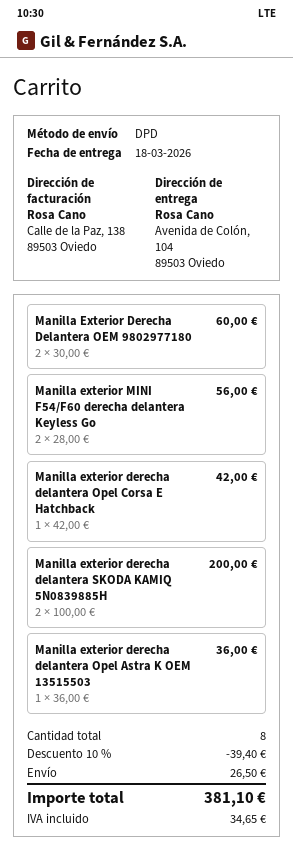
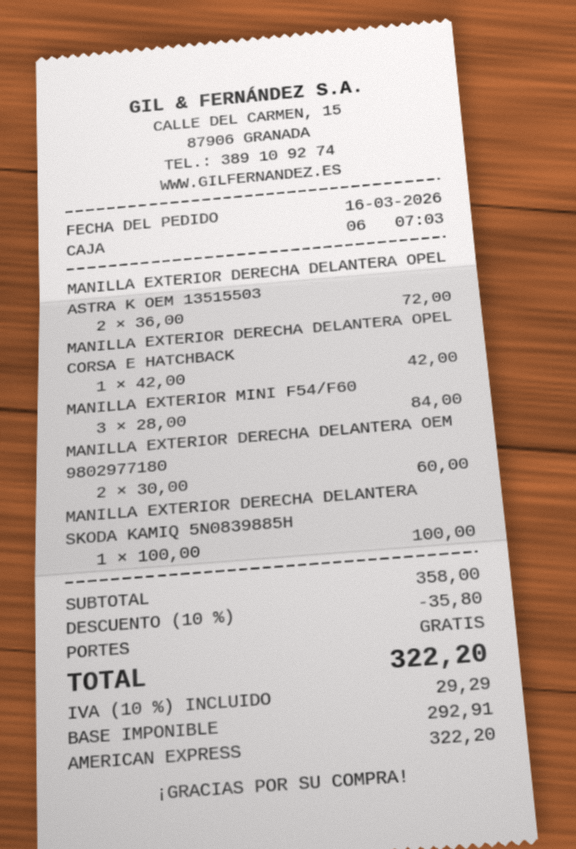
Manilla exterior MINI F54/F60 derecha delantera Keyless Go: 2 x 28.00 = 56.00 -> 3 x 28.00 = 84.00
Manilla exterior derecha delantera SKODA KAMIQ 5N0839885H: 2 x 100.00 = 200.00 -> 1 x 100.00 = 100.00
Manilla exterior derecha delantera Opel Astra K OEM 13515503: 1 x 36.00 = 36.00 -> 2 x 36.00 = 72.00
discount: 10% = 39.40 -> 10% = 35.80
shipping: 26.50 -> 0.00
tax: 34.65 -> 29.29
total: 381.10 -> 322.20

